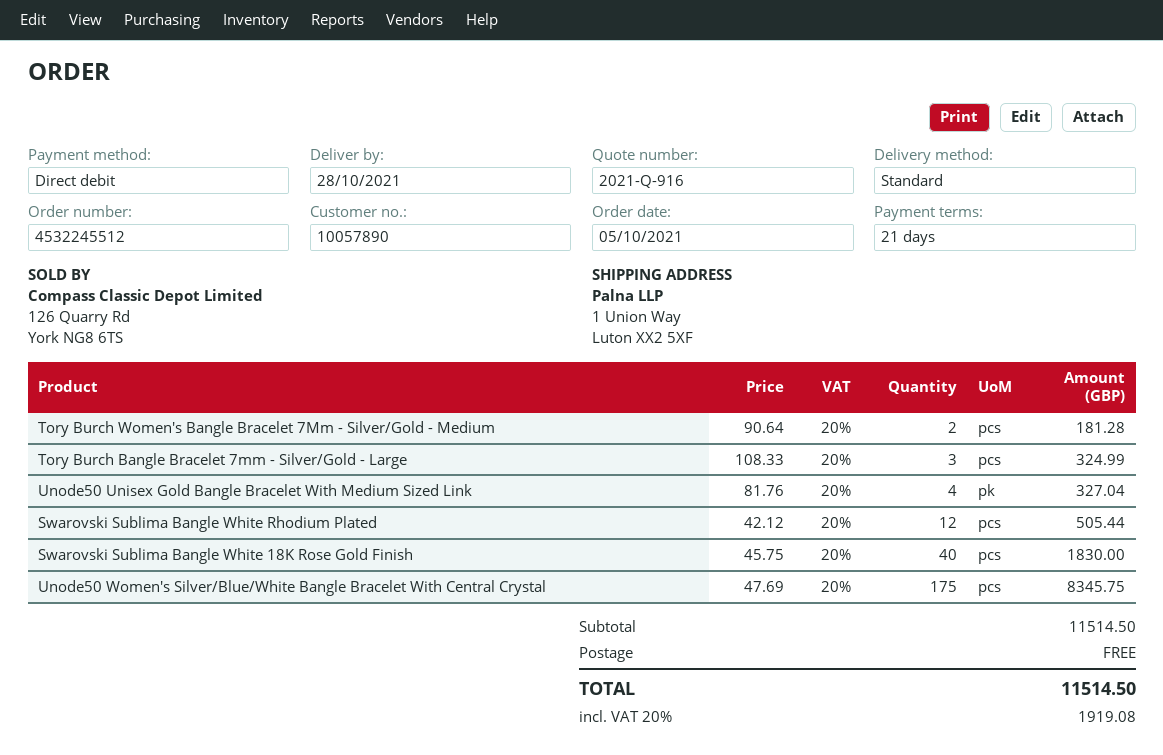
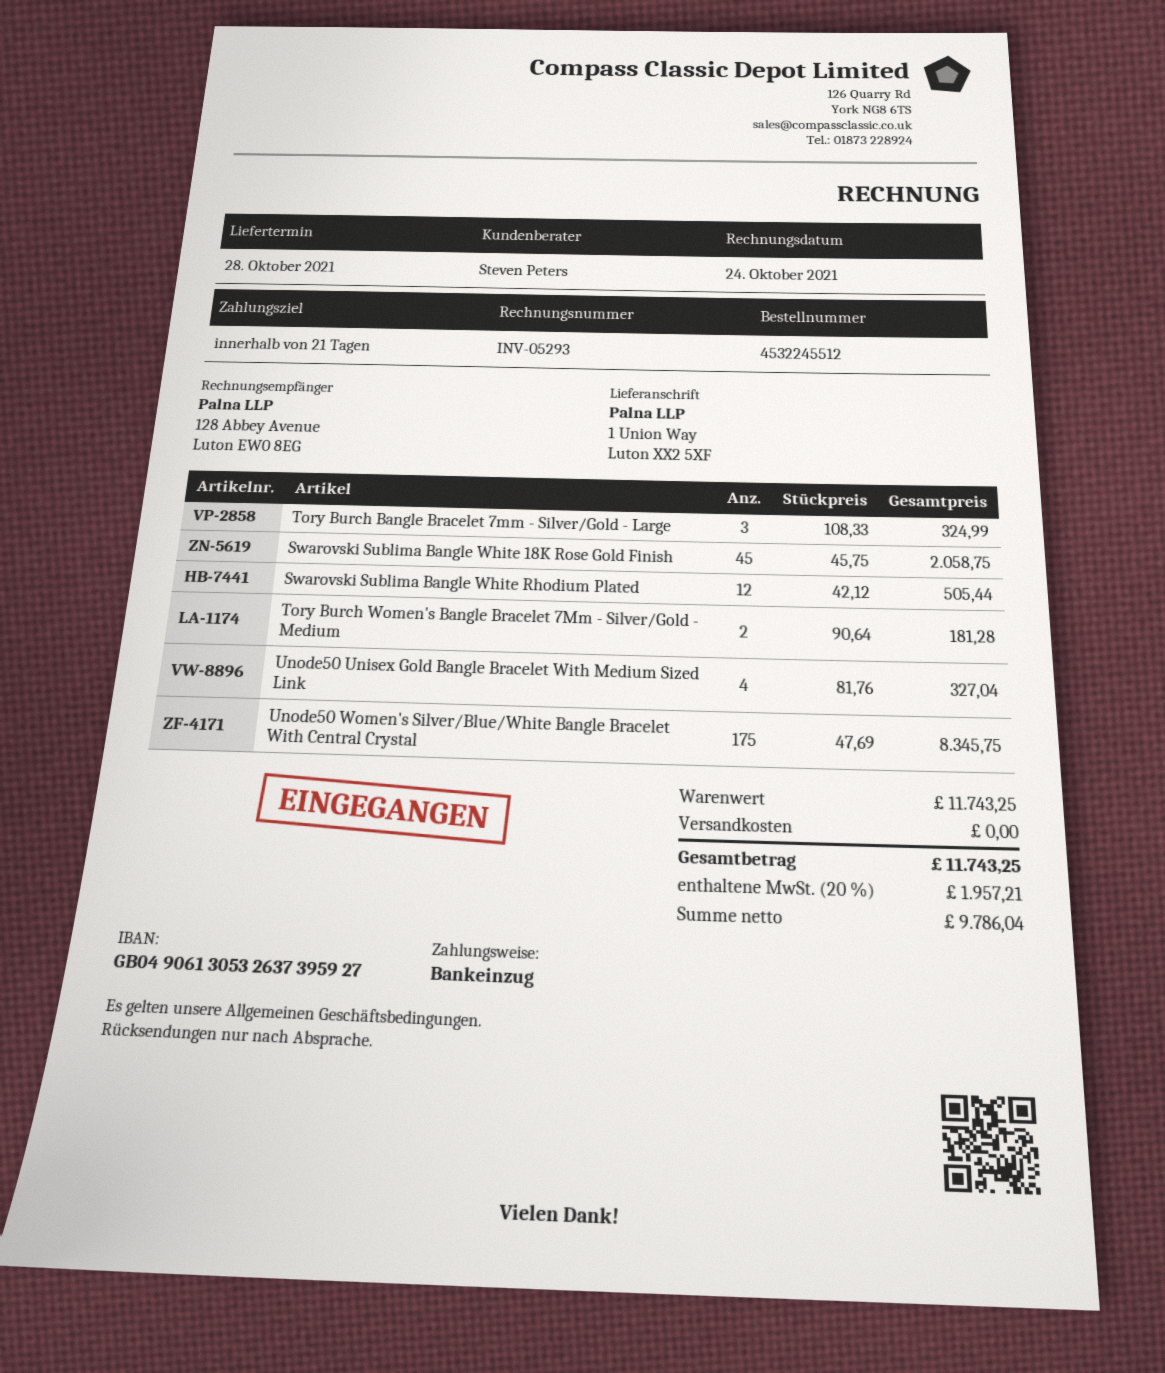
Swarovski Sublima Bangle White 18K Rose Gold Finish: 40 x 45.75 = 1830.00 -> 45 x 45.75 = 2058.75
subtotal: 11514.50 -> 11743.25
tax: 20% = 1919.08 -> 20% = 1957.21
total: 11514.50 -> 11743.25

